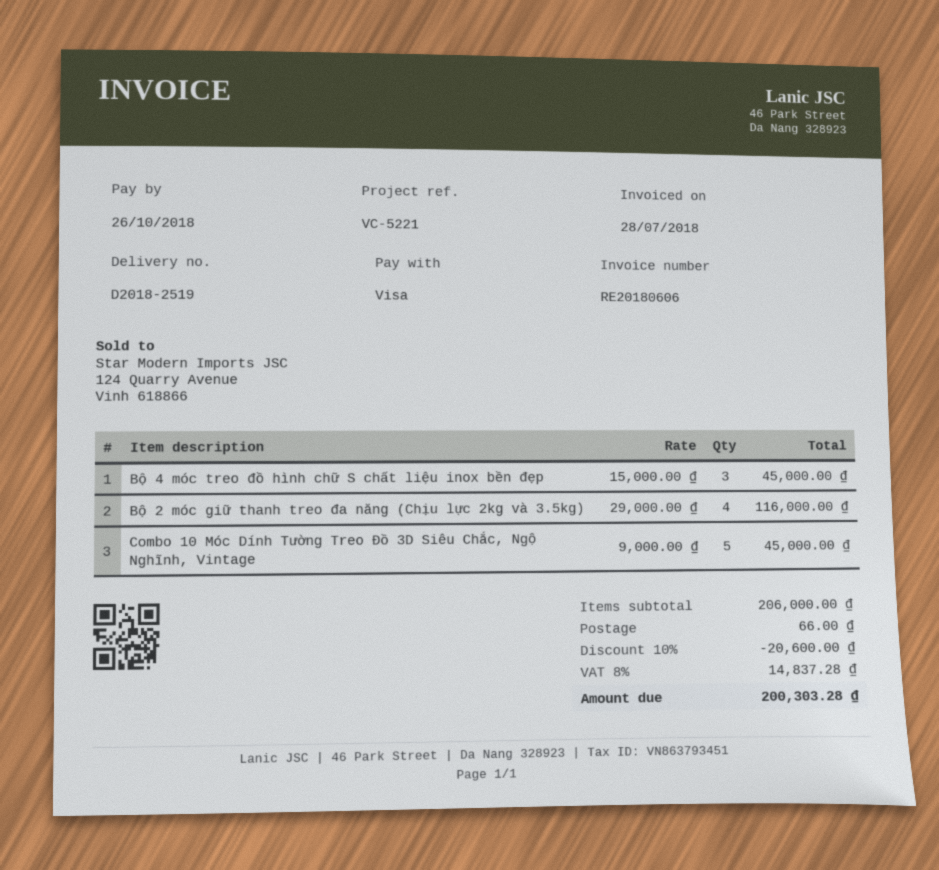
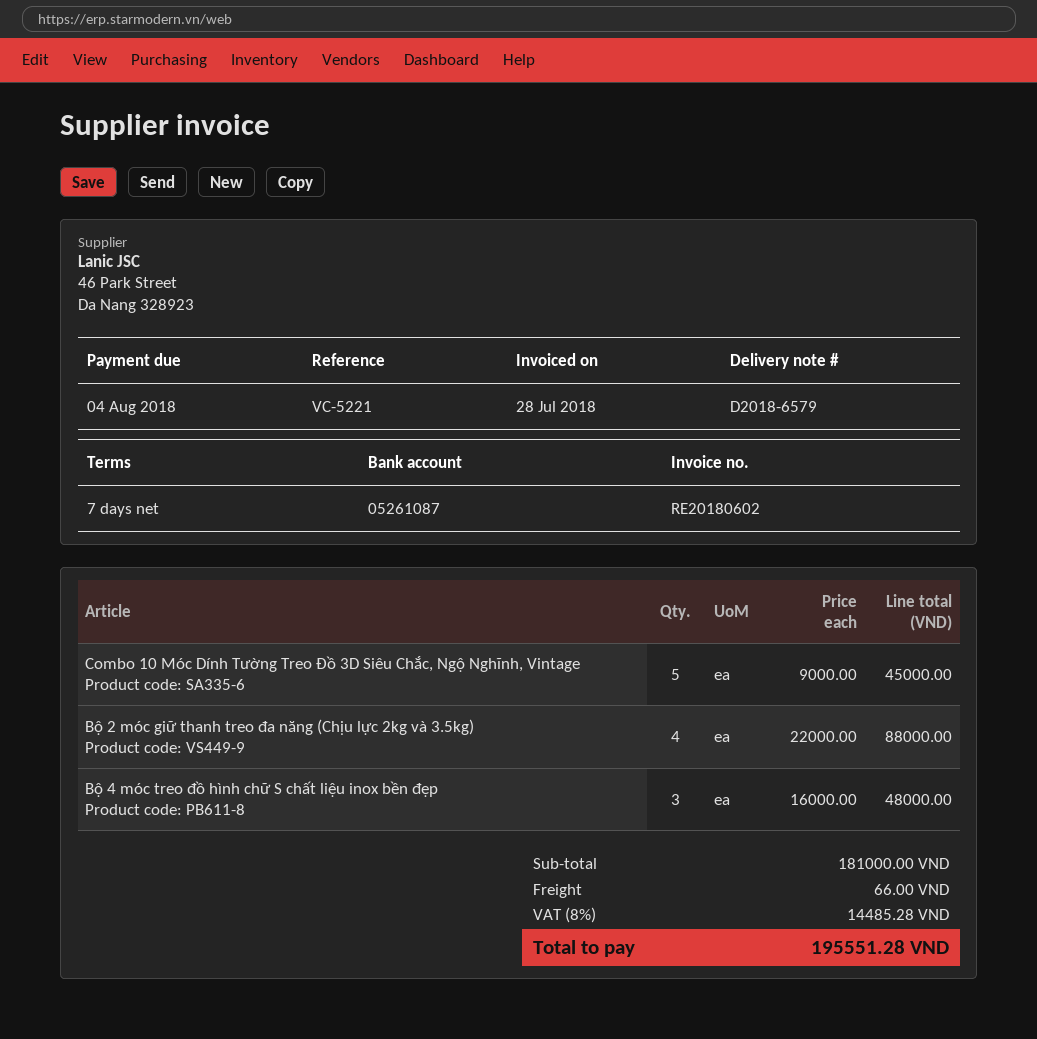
delivery note number: D2018-2519 -> D2018-6579
invoice number: RE20180606 -> RE20180602
due date: 2018-10-26 -> 2018-08-04
Bộ 4 móc treo đồ hình chữ S chất liệu inox bền đẹp: 3 x 15000.00 = 45000.00 -> 3 x 16000.00 = 48000.00
Bộ 2 móc giữ thanh treo đa năng (Chịu lực 2kg và 3.5kg): 4 x 29000.00 = 116000.00 -> 4 x 22000.00 = 88000.00
subtotal: 206000.00 -> 181000.00
discount: 10% = 20600.00 -> none
tax: 8% = 14837.28 -> 8% = 14485.28
total: 200303.28 -> 195551.28

